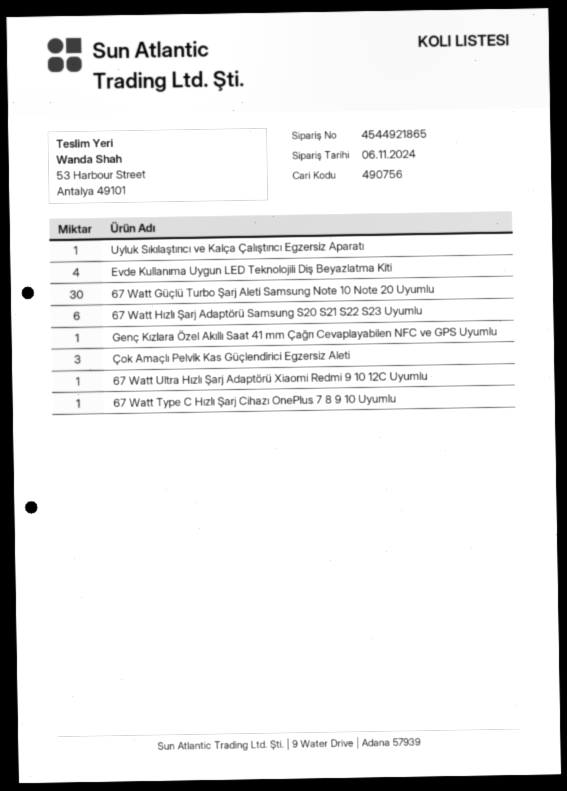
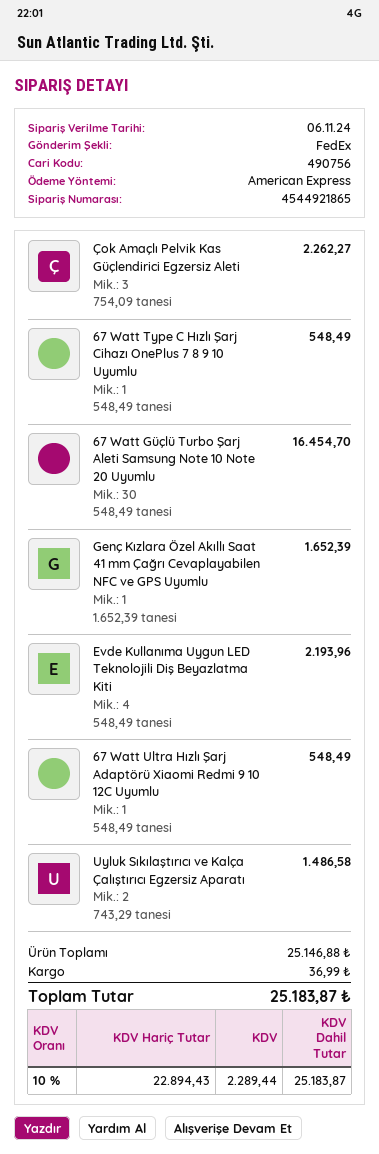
Uyluk Sıkılaştırıcı ve Kalça Çalıştırıcı Egzersiz Aparatı: 1 -> 2
67 Watt Hızlı Şarj Adaptörü Samsung S20 S21 S22 S23 Uyumlu: 6 -> none

